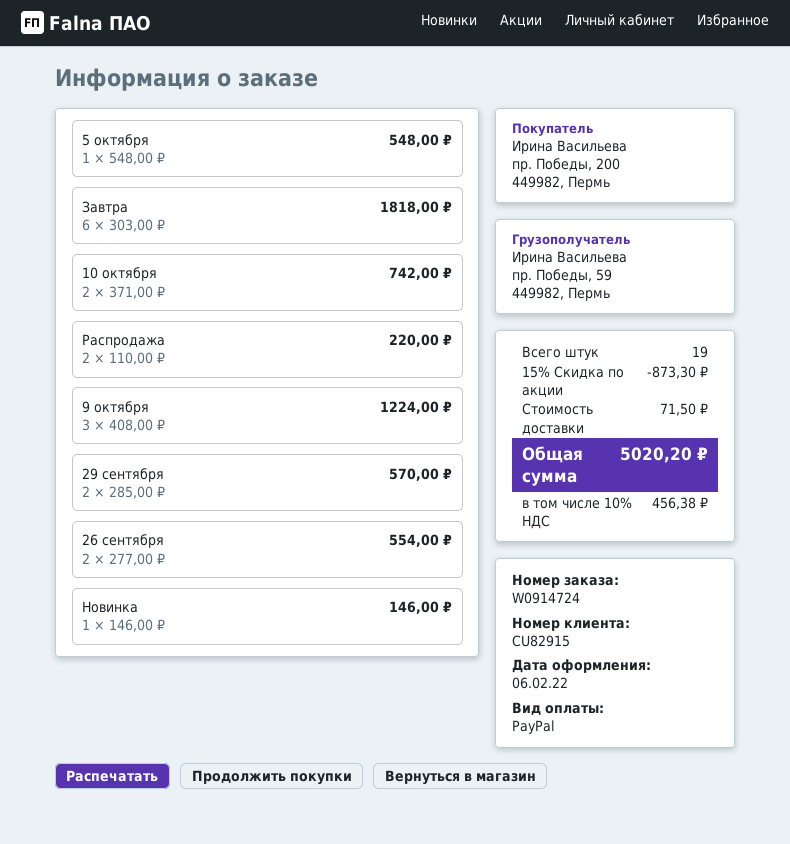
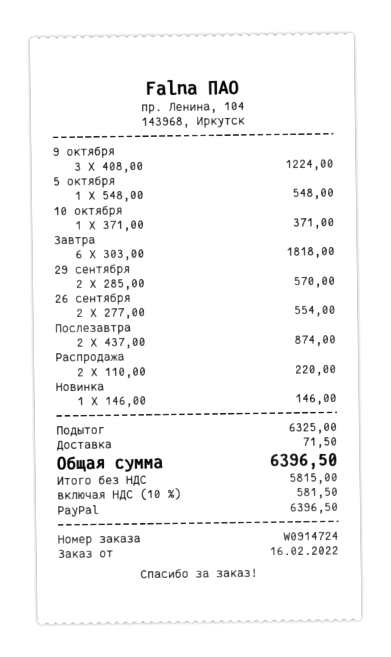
order date: 2022-02-06 -> 2022-02-16
10 октября: 2 x 371.00 = 742.00 -> 1 x 371.00 = 371.00
Послезавтра: none -> 2 x 437.00 = 874.00
discount: 15% = 873.30 -> none
tax: 10% = 456.38 -> 10% = 581.50
total: 5020.20 -> 6396.50

